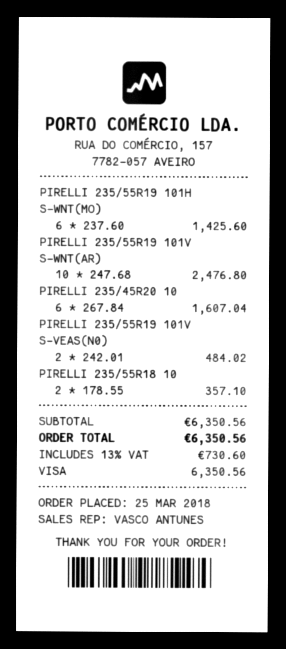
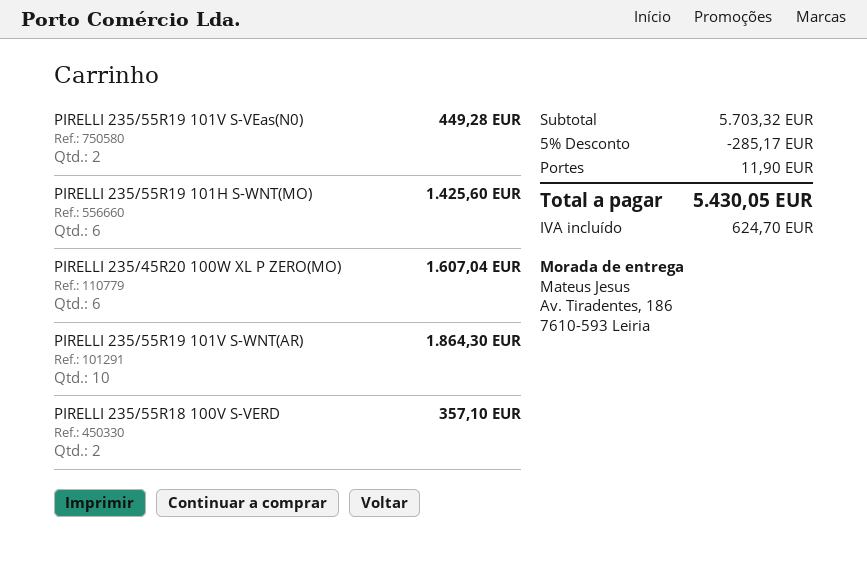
PIRELLI 235/55R19 101V S-WNT(AR): 10 for 2476.80 -> 10 for 1864.30
PIRELLI 235/55R19 101V S-VEAS(N0): 2 for 484.02 -> 2 for 449.28
subtotal: 6350.56 -> 5703.32
discount: none -> 5% = 285.17
shipping: none -> 11.90
tax: 730.60 -> 624.70
total: 6350.56 -> 5430.05

